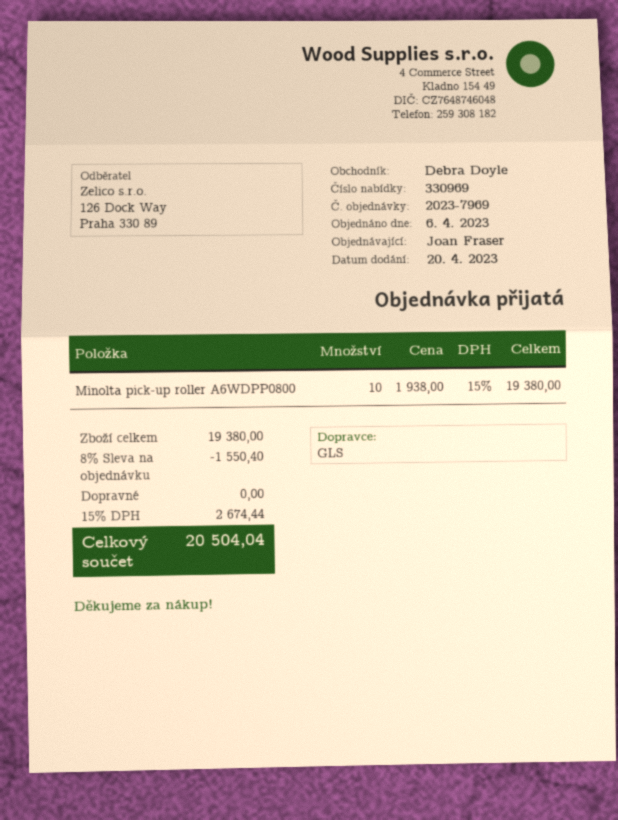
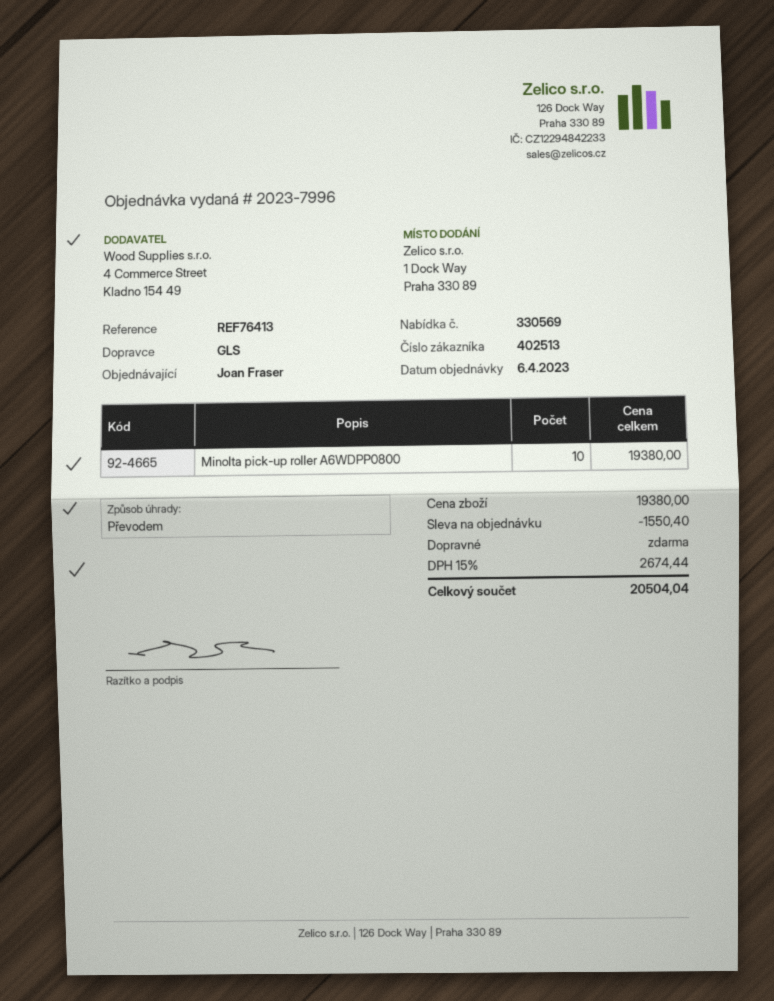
quote number: 330969 -> 330569
order number: 2023-7969 -> 2023-7996

